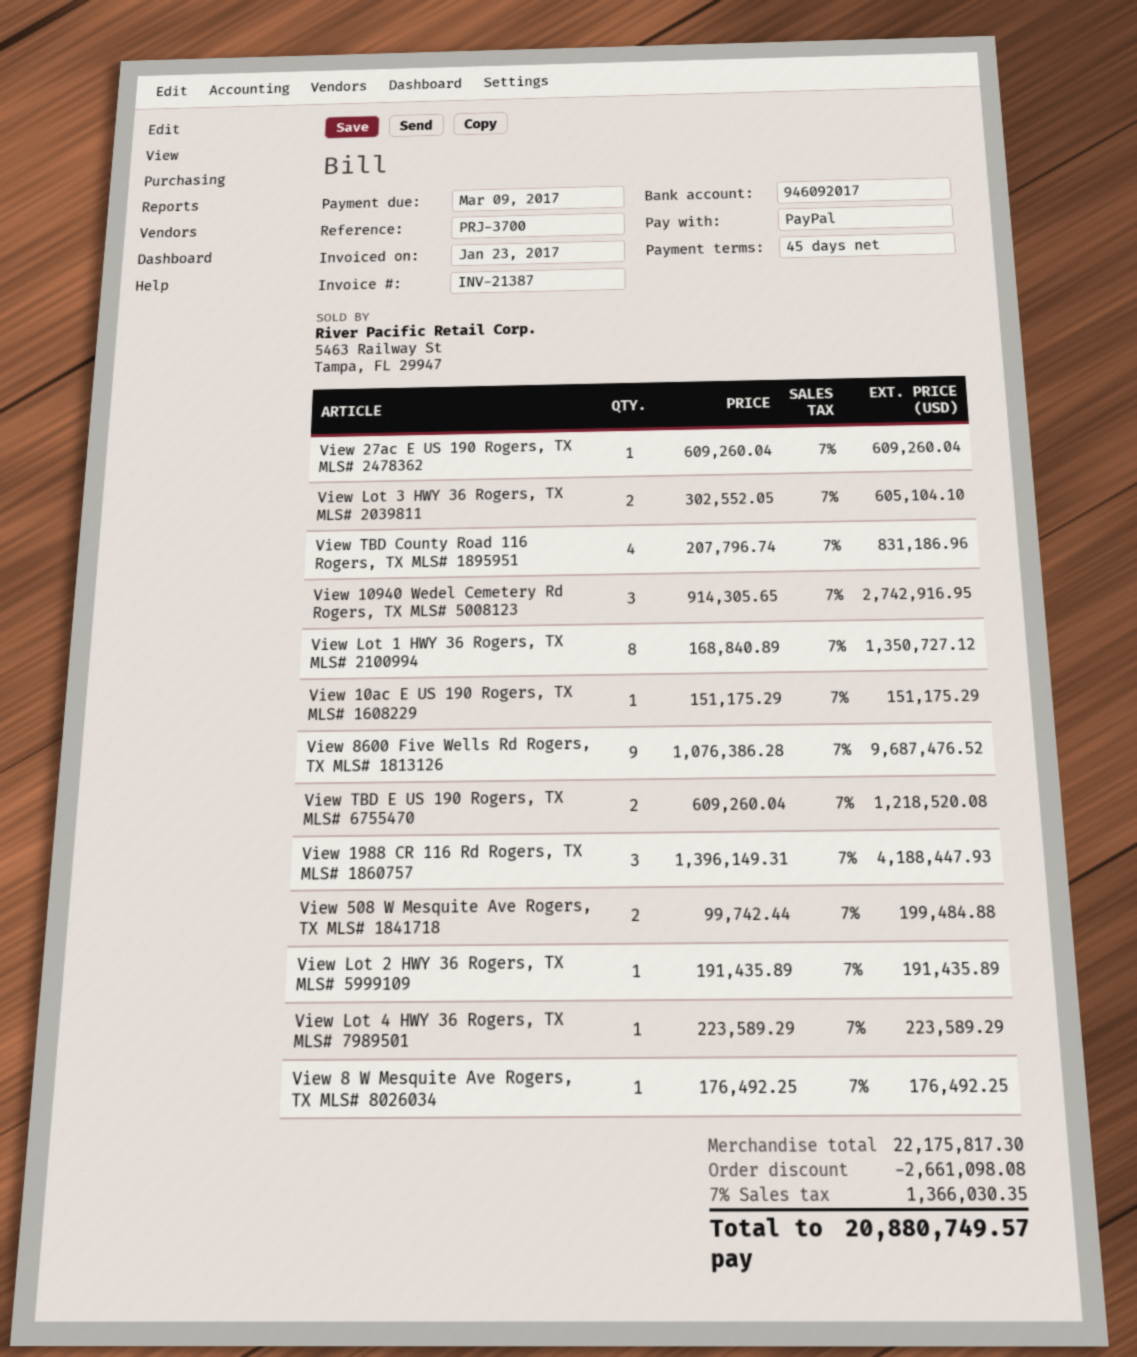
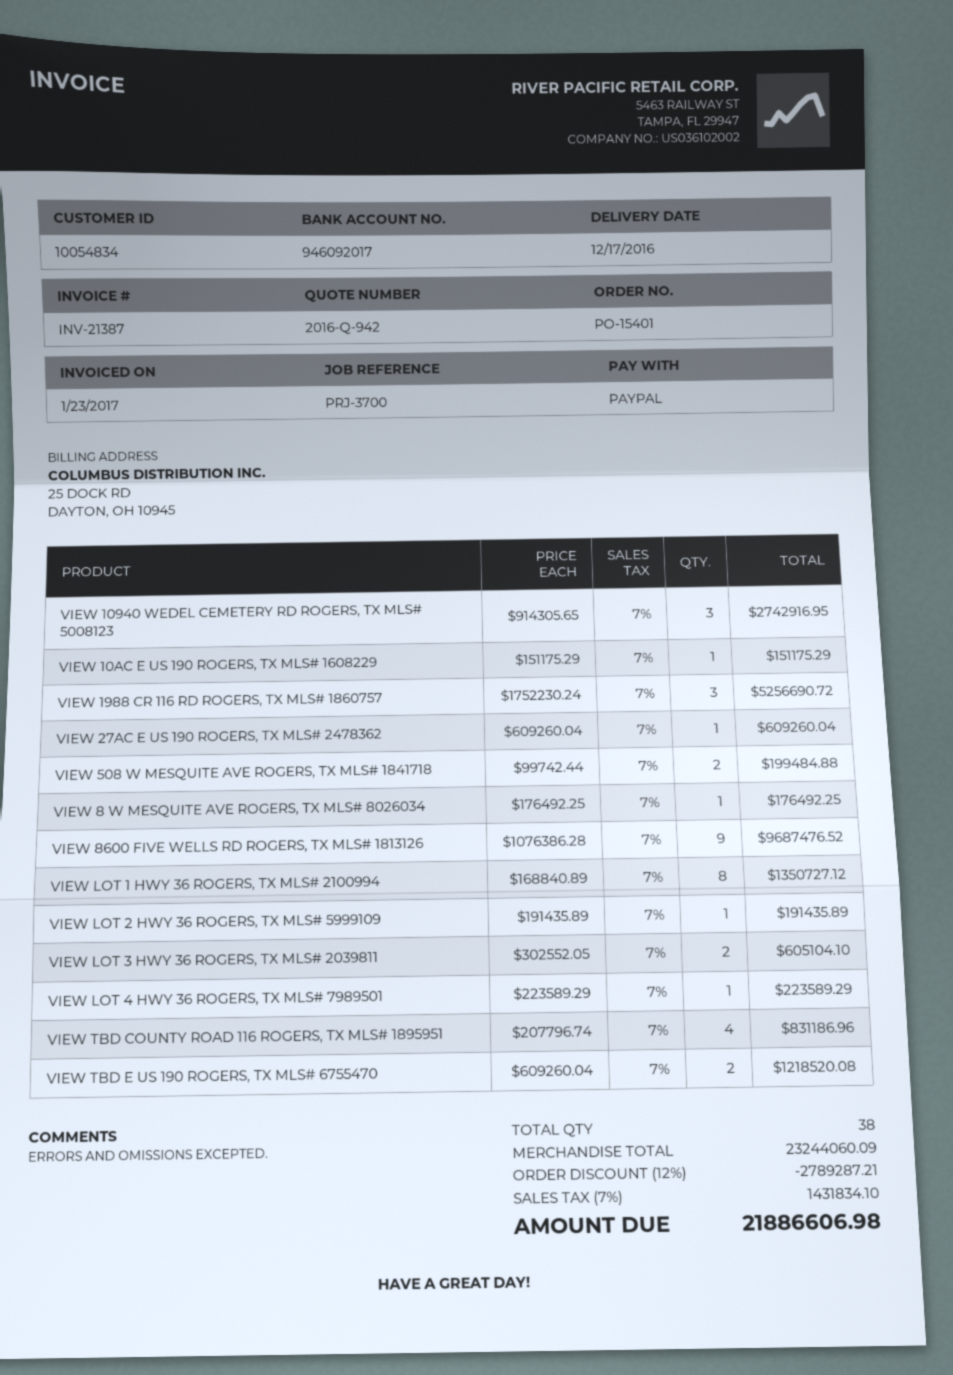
View 1988 CR 116 Rd Rogers, TX MLS# 1860757: 3 x 1396149.31 = 4188447.93 -> 3 x 1752230.24 = 5256690.72
subtotal: 22175817.30 -> 23244060.09
discount: 2661098.08 -> 2789287.21
tax: 7% = 1366030.35 -> 7% = 1431834.10
total: 20880749.57 -> 21886606.98

